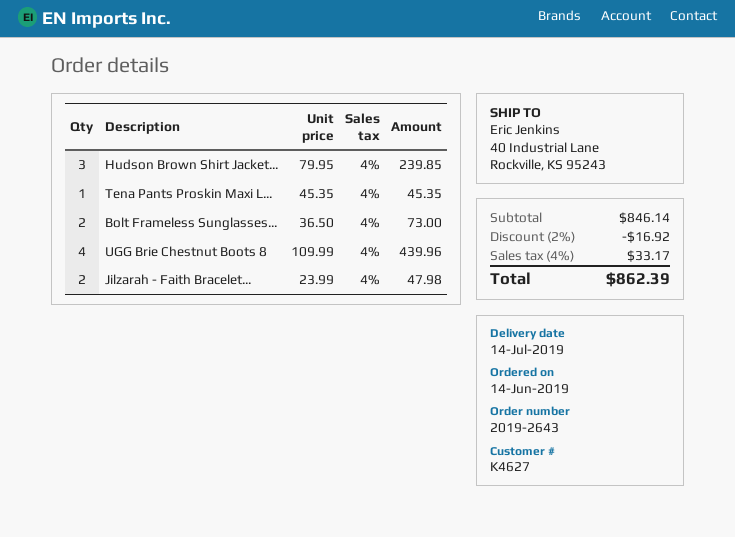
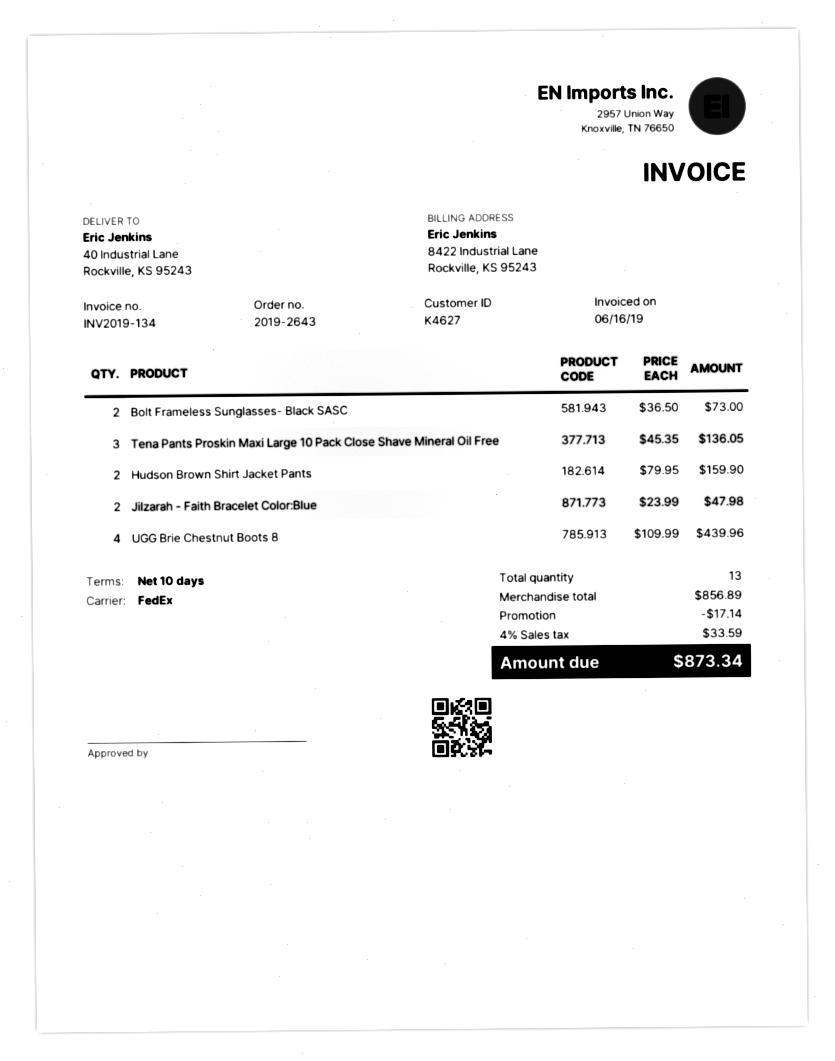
Hudson Brown Shirt Jacket...: 3 x 79.95 = 239.85 -> 2 x 79.95 = 159.90
Tena Pants Proskin Maxi L...: 1 x 45.35 = 45.35 -> 3 x 45.35 = 136.05
subtotal: 846.14 -> 856.89
discount: 16.92 -> 17.14
tax: 4% = 33.17 -> 4% = 33.59
total: 862.39 -> 873.34

